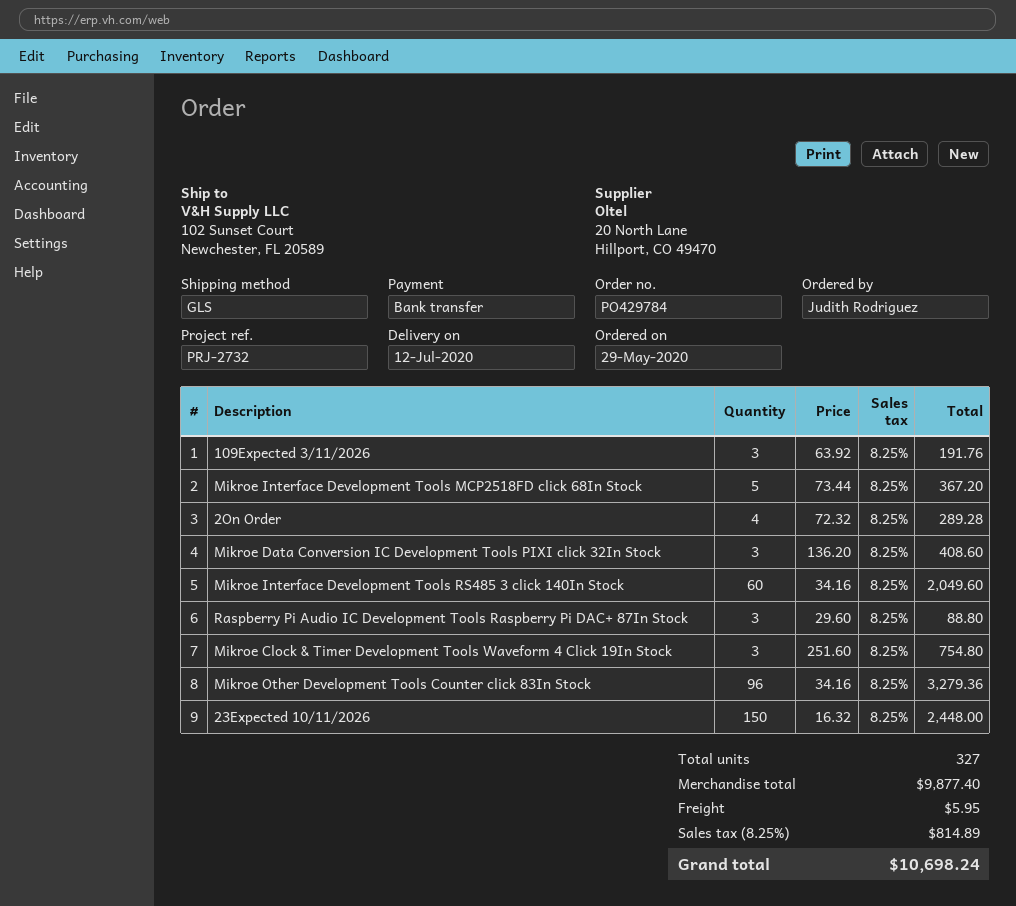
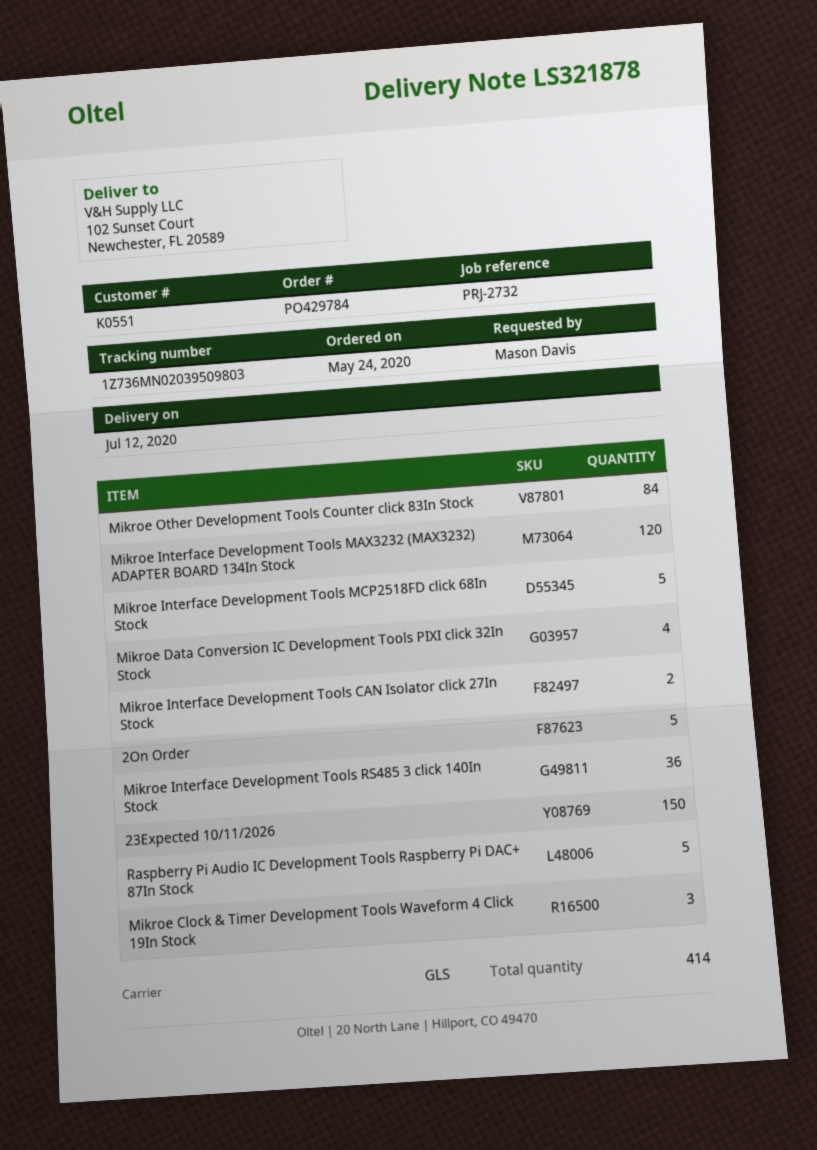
order date: 2020-05-29 -> 2020-05-24
ordered by: Judith Rodriguez -> Mason Davis
109Expected 3/11/2026: 3 -> none
2On Order: 4 -> 5
Mikroe Data Conversion IC Development Tools PIXI click 32In Stock: 3 -> 4
Mikroe Interface Development Tools RS485 3 click 140In Stock: 60 -> 36
Raspberry Pi Audio IC Development Tools Raspberry Pi DAC+ 87In Stock: 3 -> 5
Mikroe Other Development Tools Counter click 83In Stock: 96 -> 84
Mikroe Interface Development Tools MAX3232 (MAX3232) ADAPTER BOARD 134In Stock: none -> 120
Mikroe Interface Development Tools CAN Isolator click 27In Stock: none -> 2
total quantity: 327 -> 414

